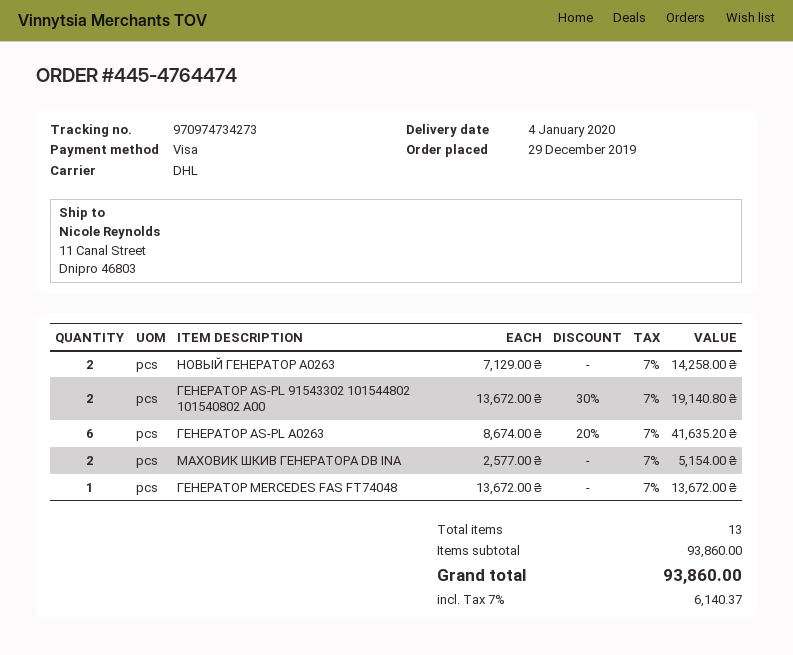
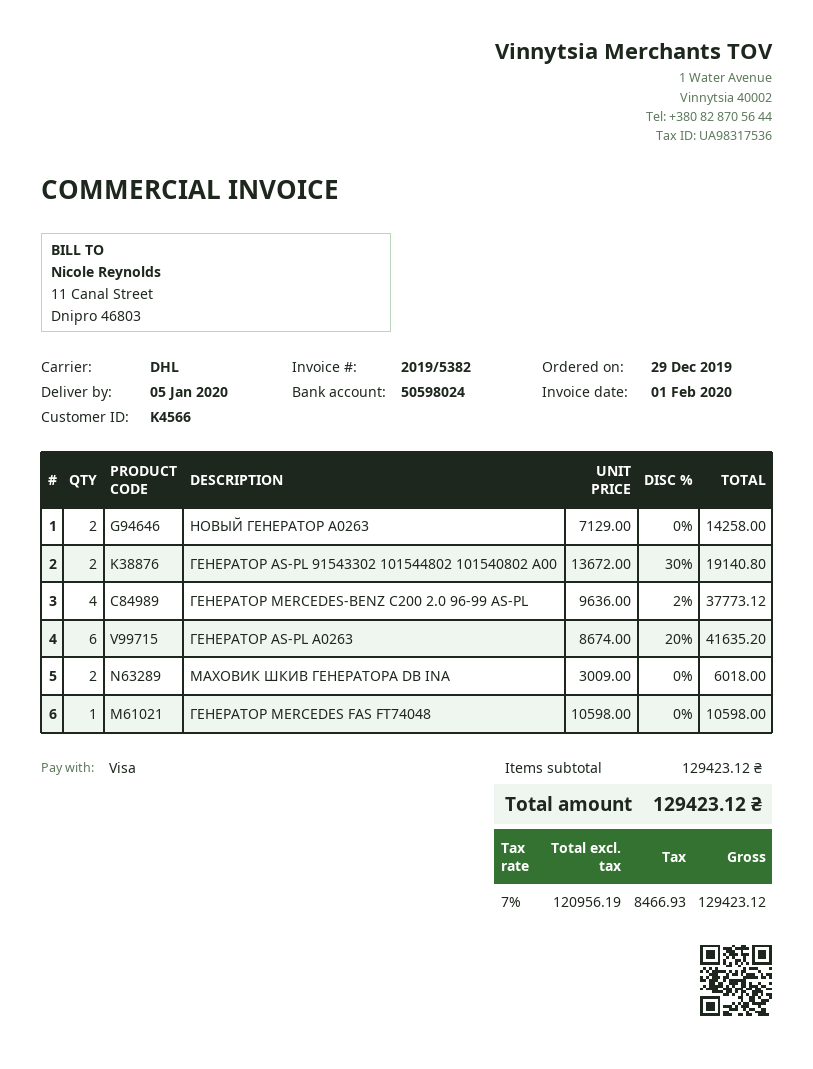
delivery date: 2020-01-04 -> 2020-01-05
МАХОВИК ШКИВ ГЕНЕРАТОРА DB INA: 2 x 2577.00 = 5154.00 -> 2 x 3009.00 = 6018.00
ГЕНЕРАТОР MERCEDES FAS FT74048: 1 x 13672.00 = 13672.00 -> 1 x 10598.00 = 10598.00
ГЕНЕРАТОР MERCEDES-BENZ C200 2.0 96-99 AS-PL: none -> 4 x 9636.00 - 2% = 37773.12
subtotal: 93860.00 -> 129423.12
tax: 7% = 6140.37 -> 7% = 8466.93
total: 93860.00 -> 129423.12

